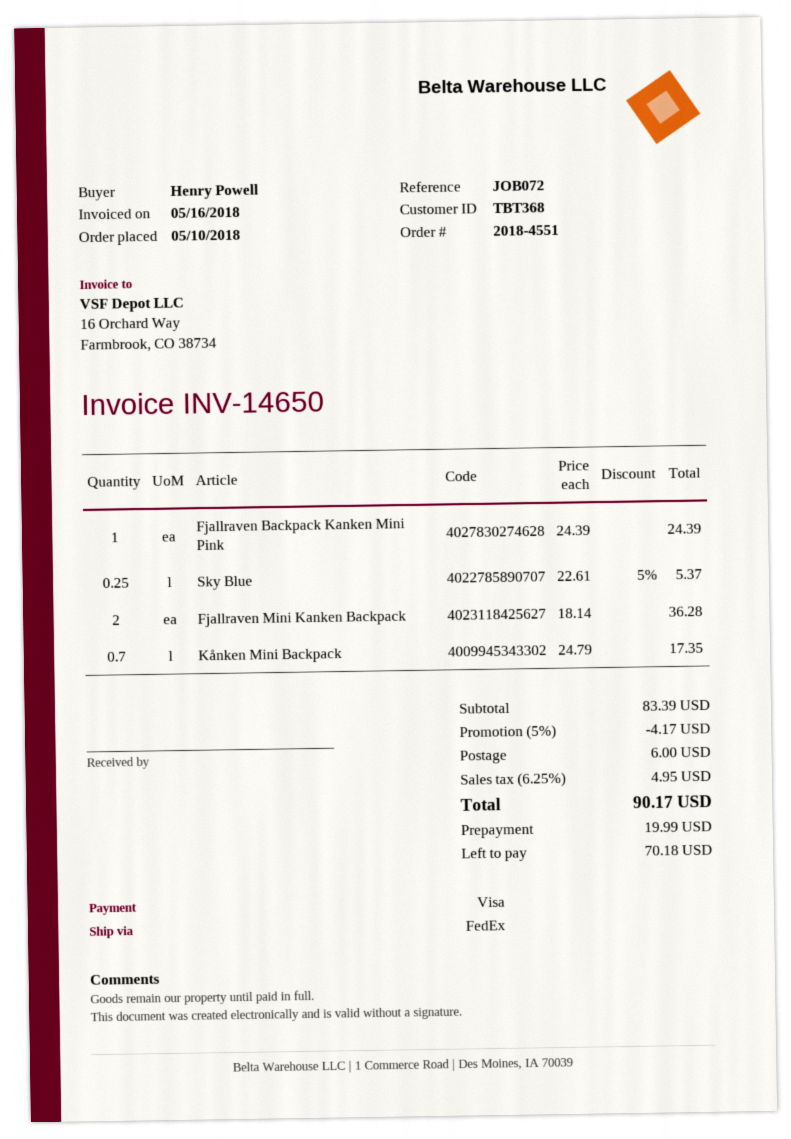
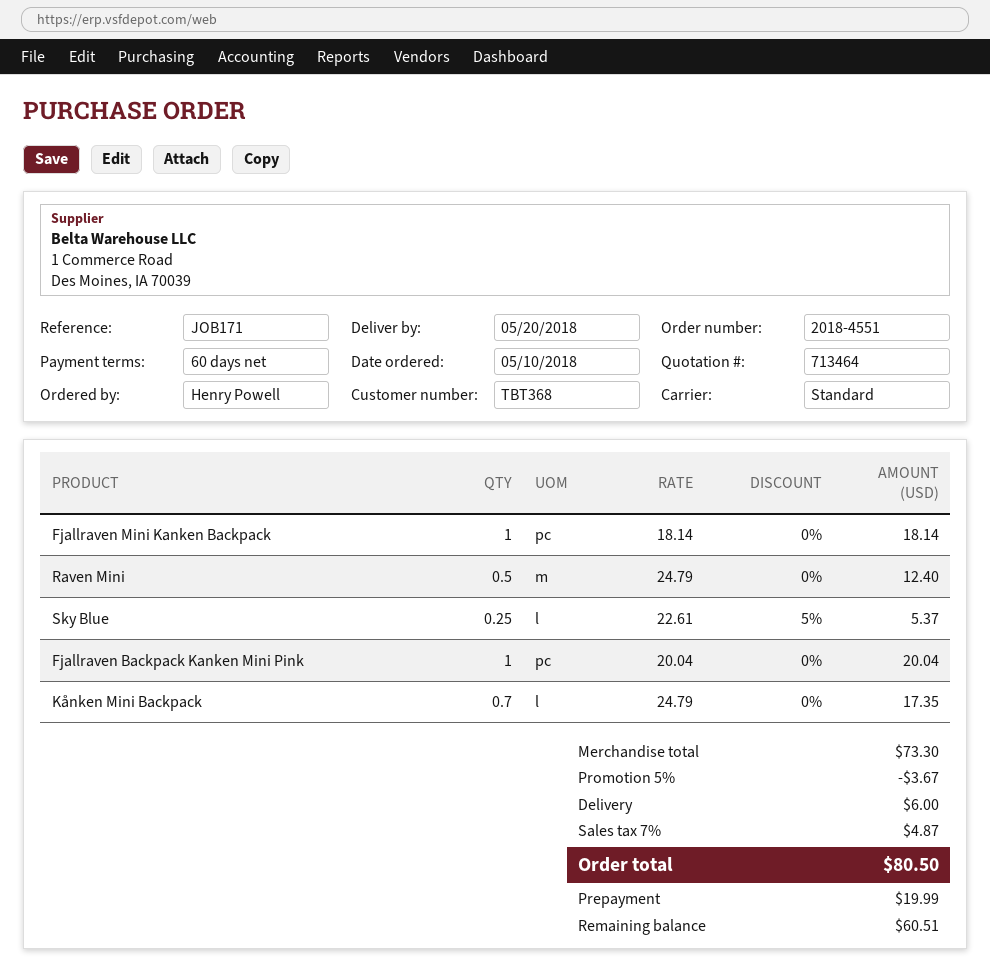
reference: JOB072 -> JOB171
shipping method: FedEx -> standard
Fjallraven Backpack Kanken Mini Pink: 1 x 24.39 = 24.39 -> 1 x 20.04 = 20.04
Fjallraven Mini Kanken Backpack: 2 x 18.14 = 36.28 -> 1 x 18.14 = 18.14
Raven Mini: none -> 0.5 x 24.79 = 12.40
subtotal: 83.39 -> 73.30
discount: 5% = 4.17 -> 5% = 3.67
tax: 6.25% = 4.95 -> 7% = 4.87
total: 90.17 -> 80.50
balance: 70.18 -> 60.51

